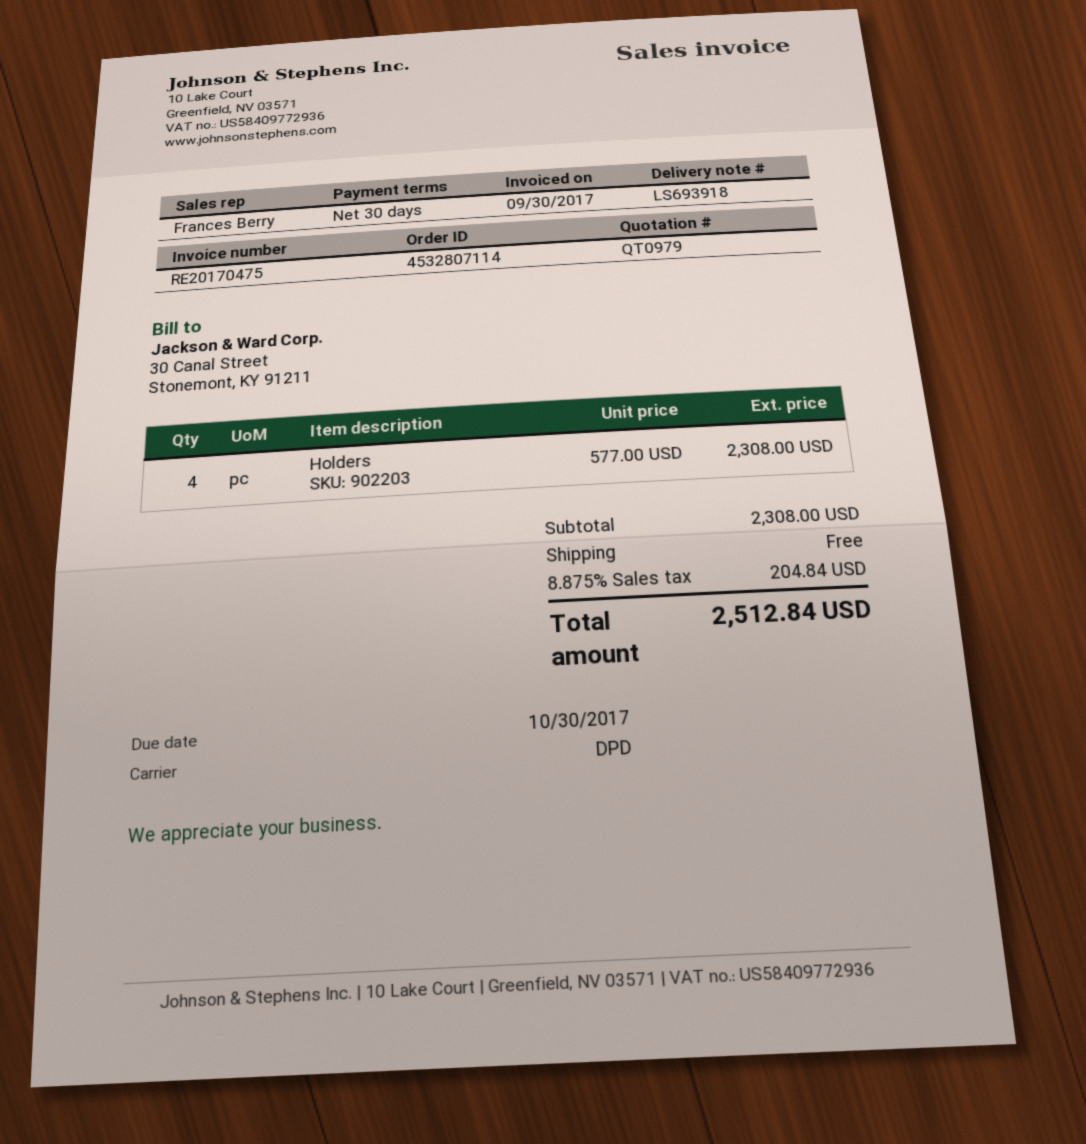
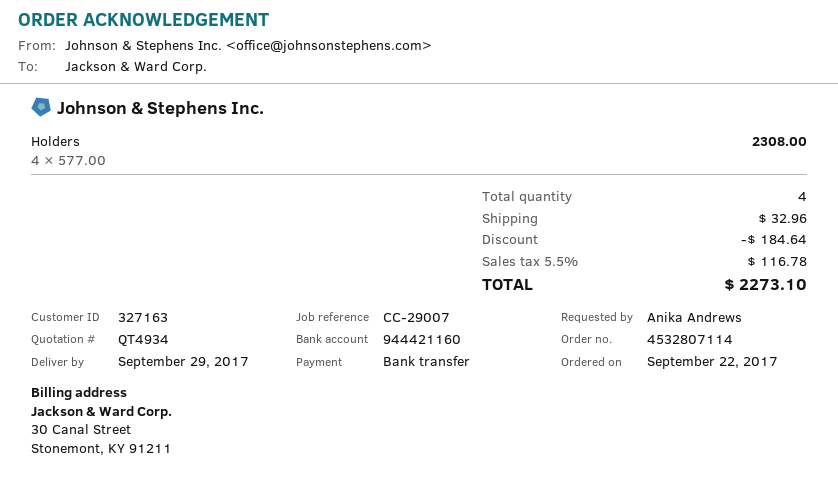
quote number: QT0979 -> QT4934
discount: none -> 184.64
shipping: 0.00 -> 32.96
tax: 8.875% = 204.84 -> 5.5% = 116.78
total: 2512.84 -> 2273.10

